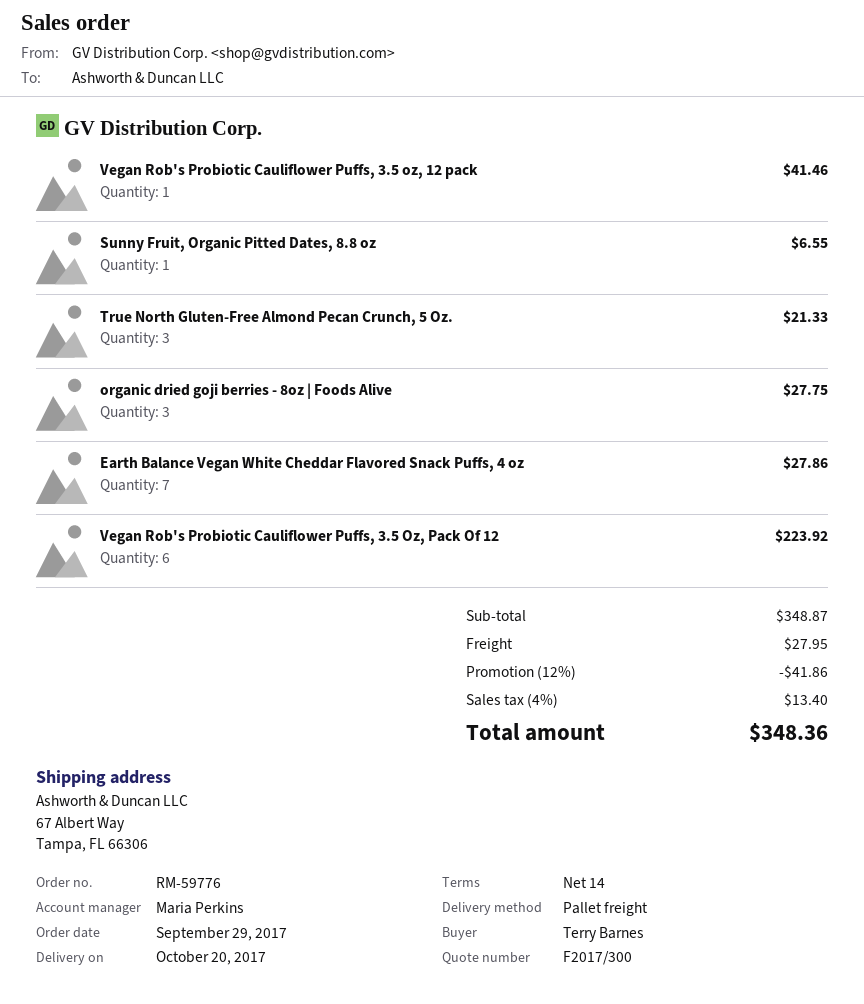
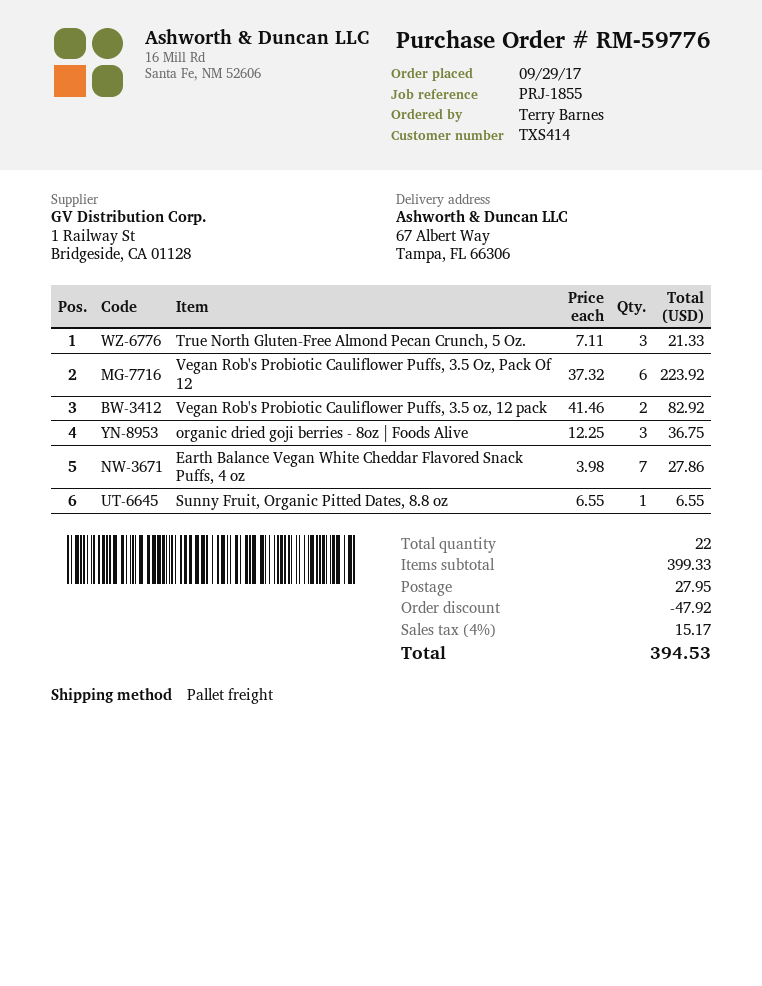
Vegan Rob's Probiotic Cauliflower Puffs, 3.5 oz, 12 pack: 1 for 41.46 -> 2 for 82.92
organic dried goji berries - 8oz | Foods Alive: 3 for 27.75 -> 3 for 36.75
subtotal: 348.87 -> 399.33
discount: 41.86 -> 47.92
tax: 4% = 13.40 -> 4% = 15.17
total: 348.36 -> 394.53

